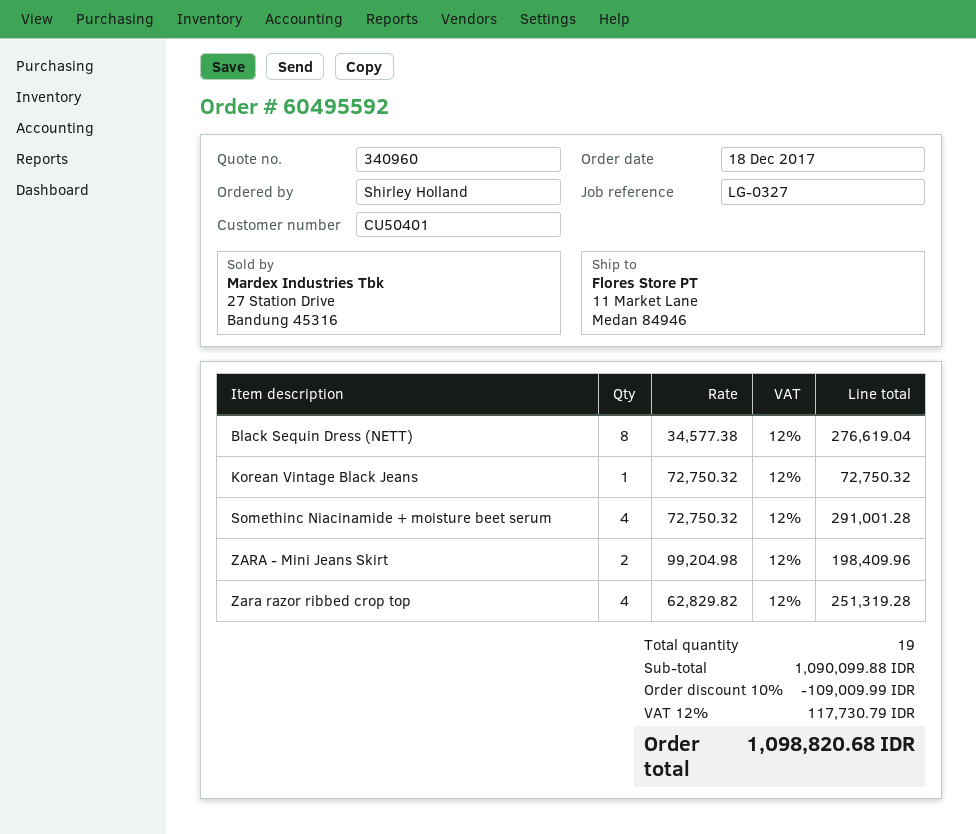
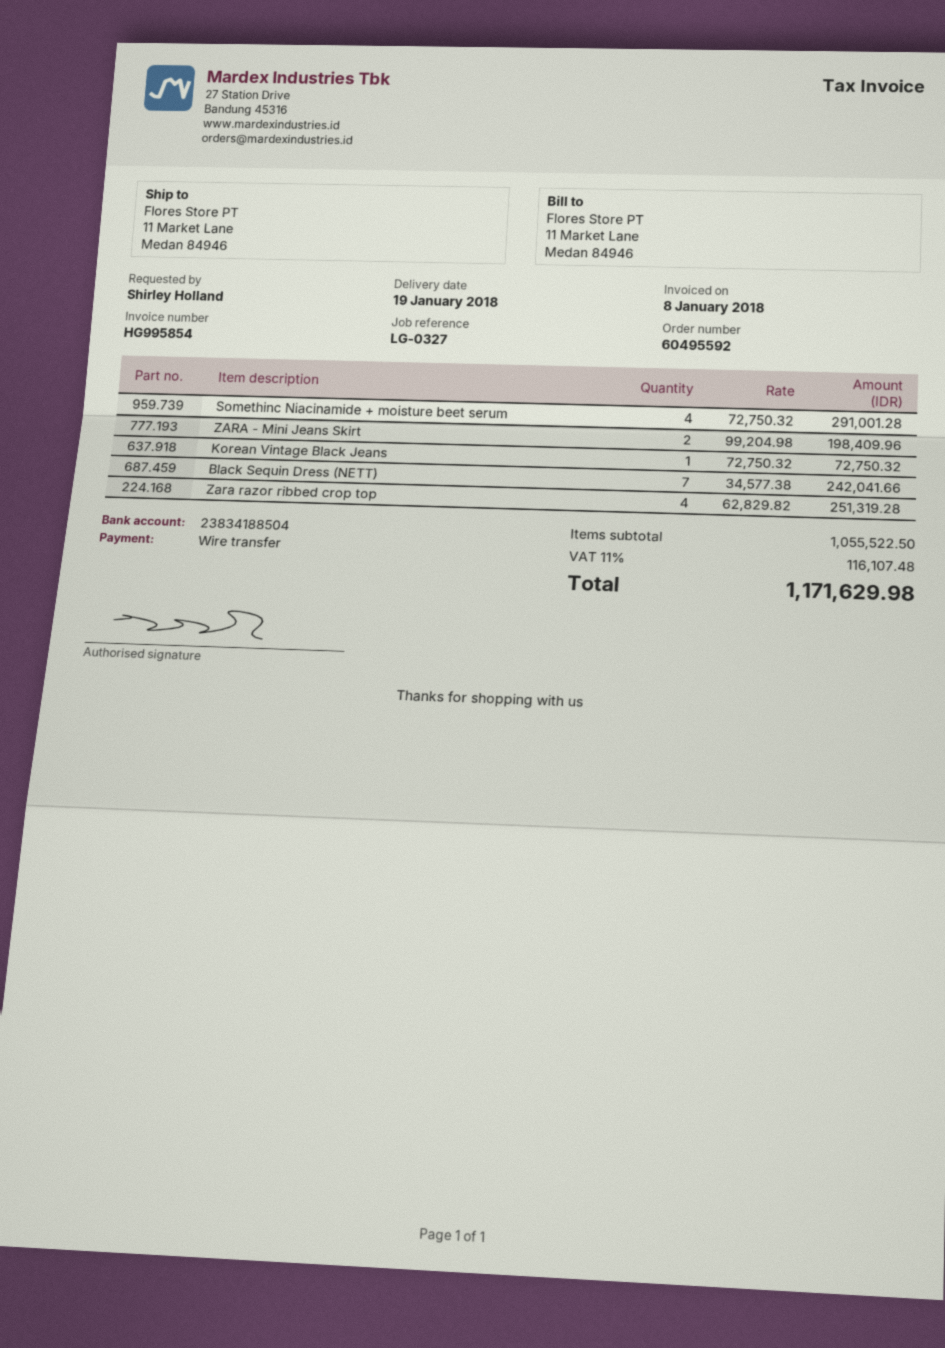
Black Sequin Dress (NETT): 8 x 34577.38 = 276619.04 -> 7 x 34577.38 = 242041.66
subtotal: 1090099.88 -> 1055522.50
discount: 10% = 109009.99 -> none
tax: 12% = 117730.79 -> 11% = 116107.48
total: 1098820.68 -> 1171629.98

